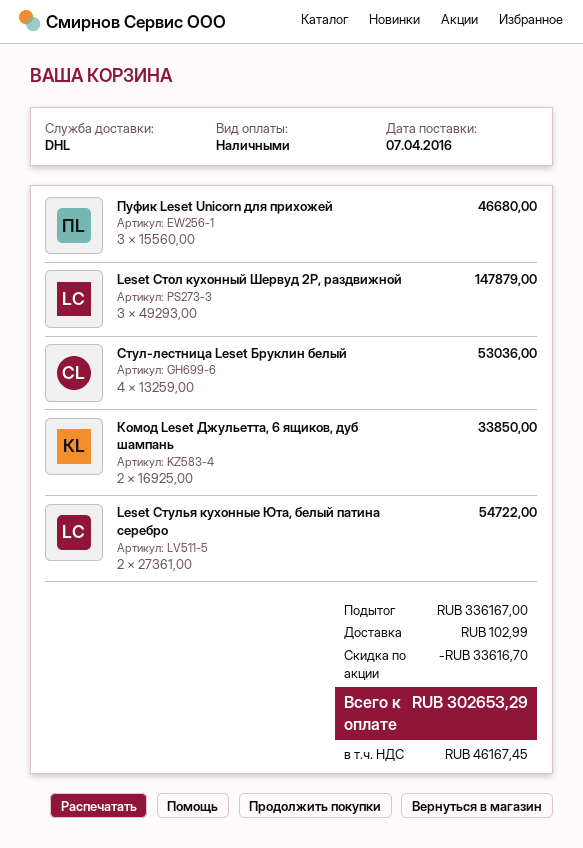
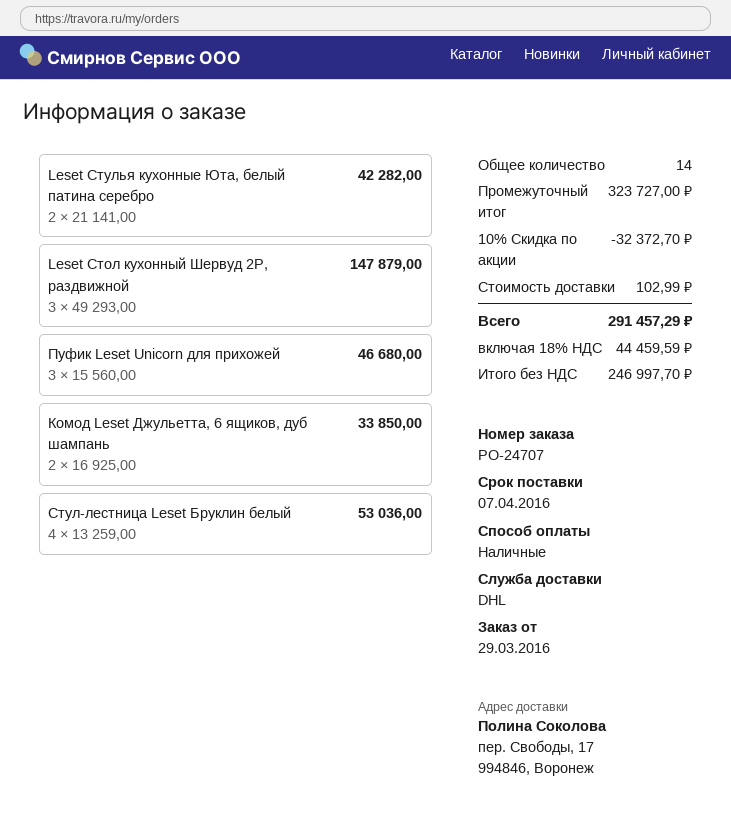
Leset Стулья кухонные Юта, белый патина серебро: 2 x 27361.00 = 54722.00 -> 2 x 21141.00 = 42282.00
subtotal: 336167.00 -> 323727.00
discount: 33616.70 -> 32372.70
tax: 46167.45 -> 44459.59
total: 302653.29 -> 291457.29

